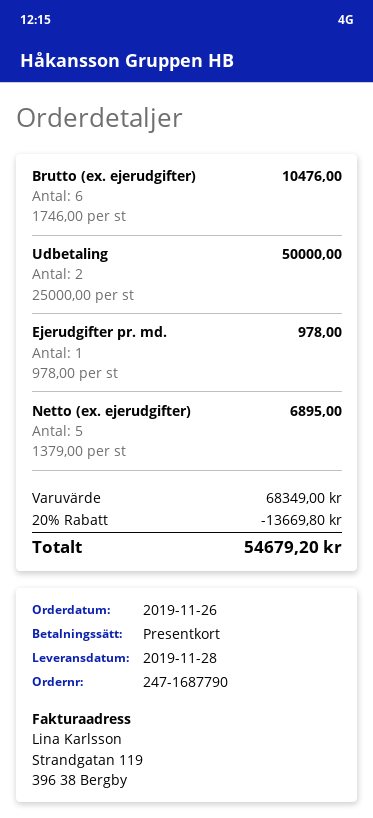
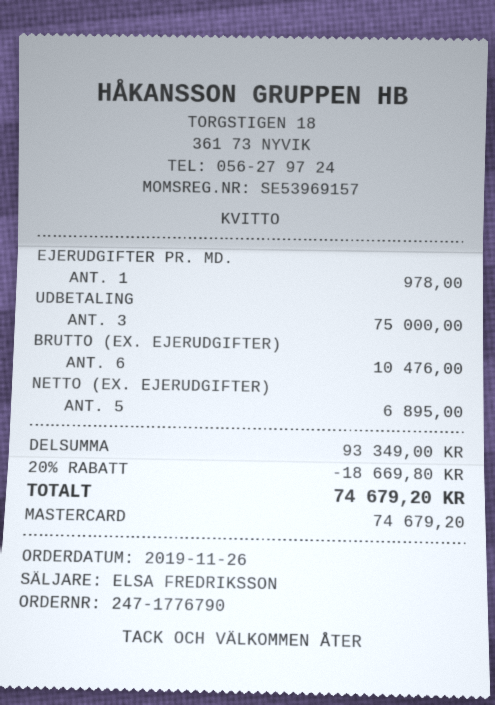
order number: 247-1687790 -> 247-1776790
payment method: gift card -> Mastercard
Udbetaling: 2 for 50000.00 -> 3 for 75000.00
subtotal: 68349.00 -> 93349.00
discount: 20% = 13669.80 -> 20% = 18669.80
total: 54679.20 -> 74679.20

